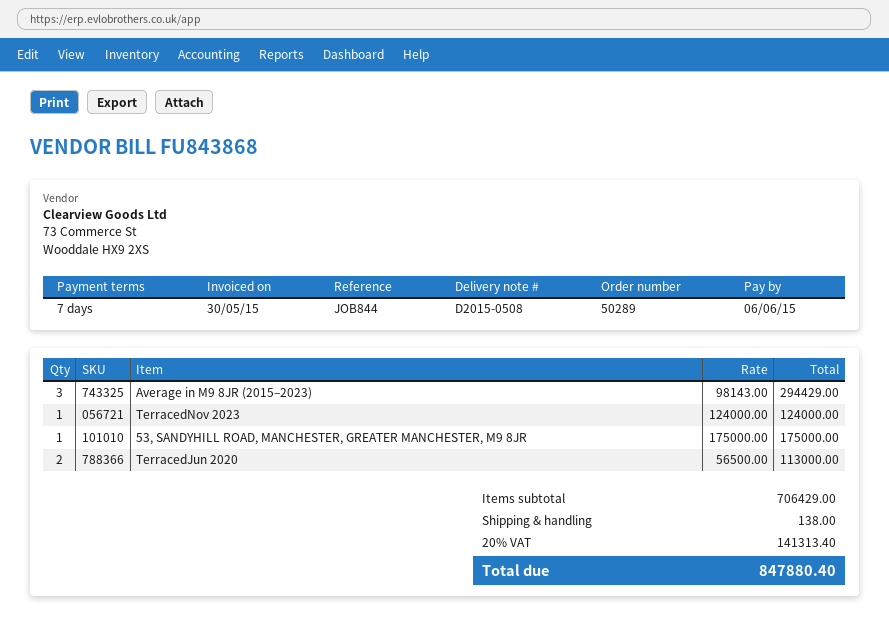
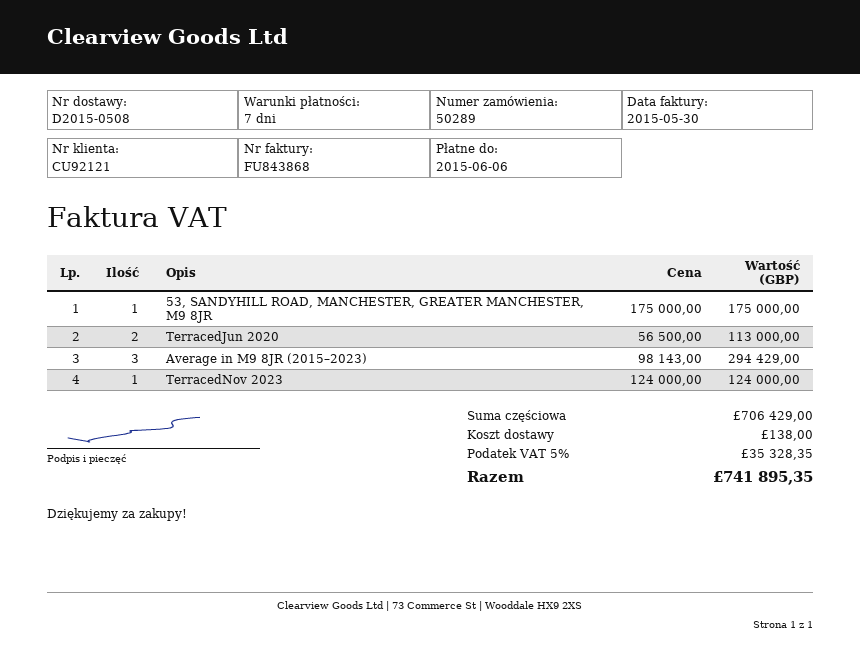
tax: 20% = 141313.40 -> 5% = 35328.35
total: 847880.40 -> 741895.35

